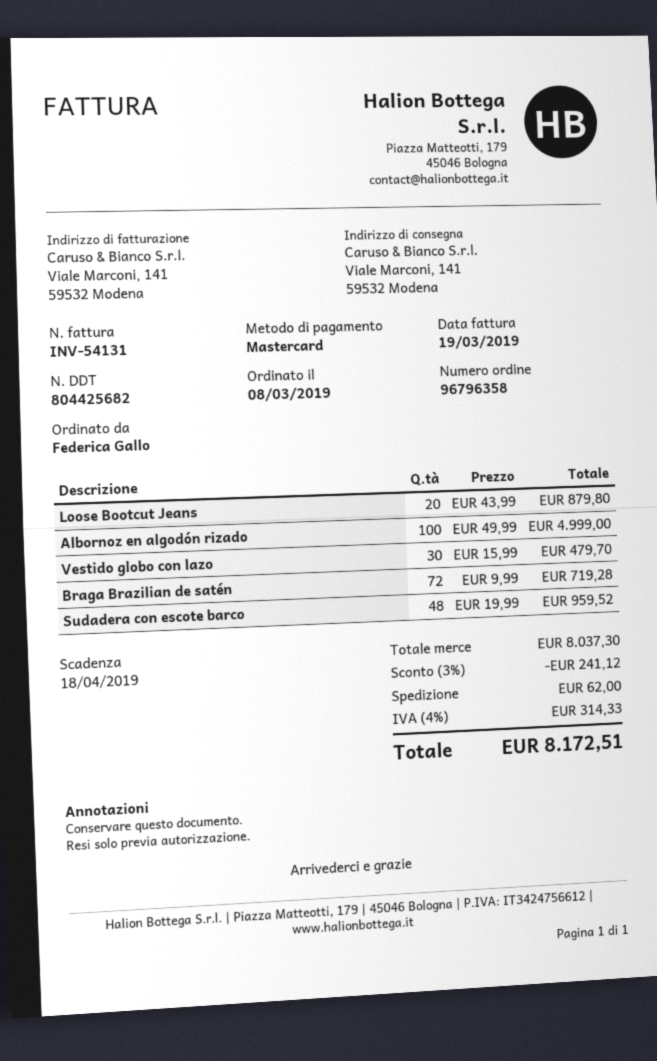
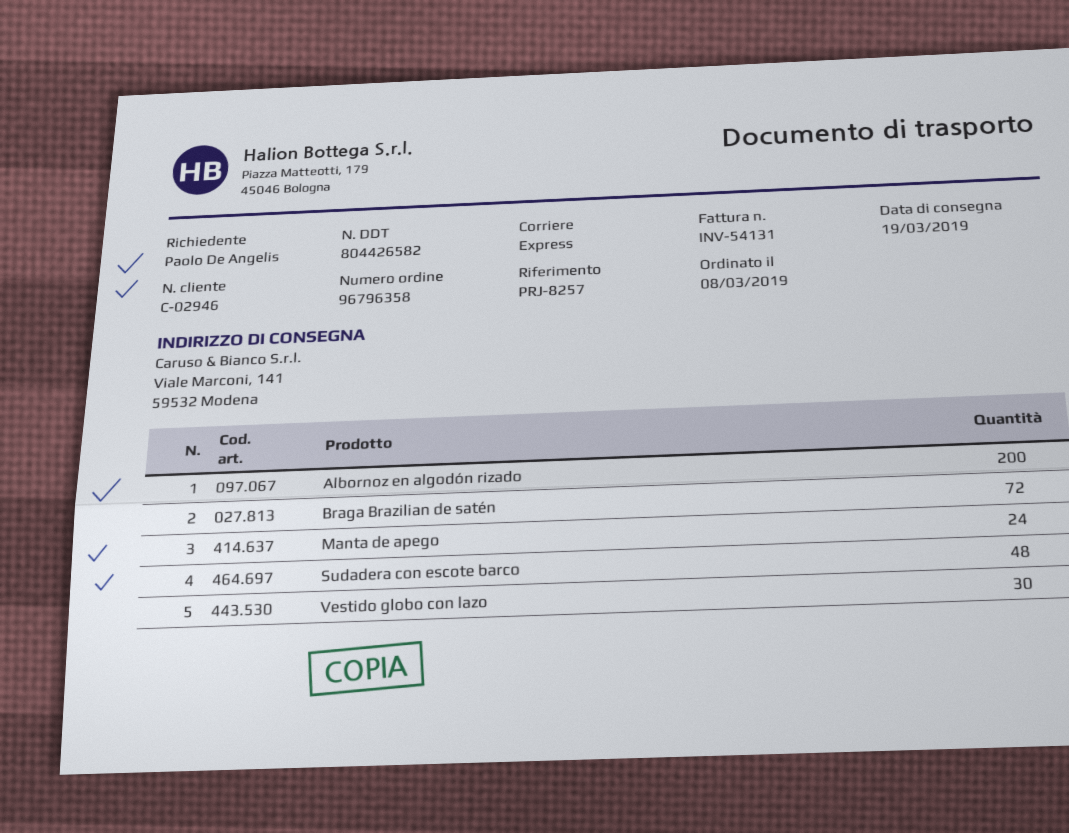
delivery note number: 804425682 -> 804426582
ordered by: Federica Gallo -> Paolo De Angelis
Loose Bootcut Jeans: 20 -> none
Albornoz en algodón rizado: 100 -> 200
Manta de apego: none -> 24

